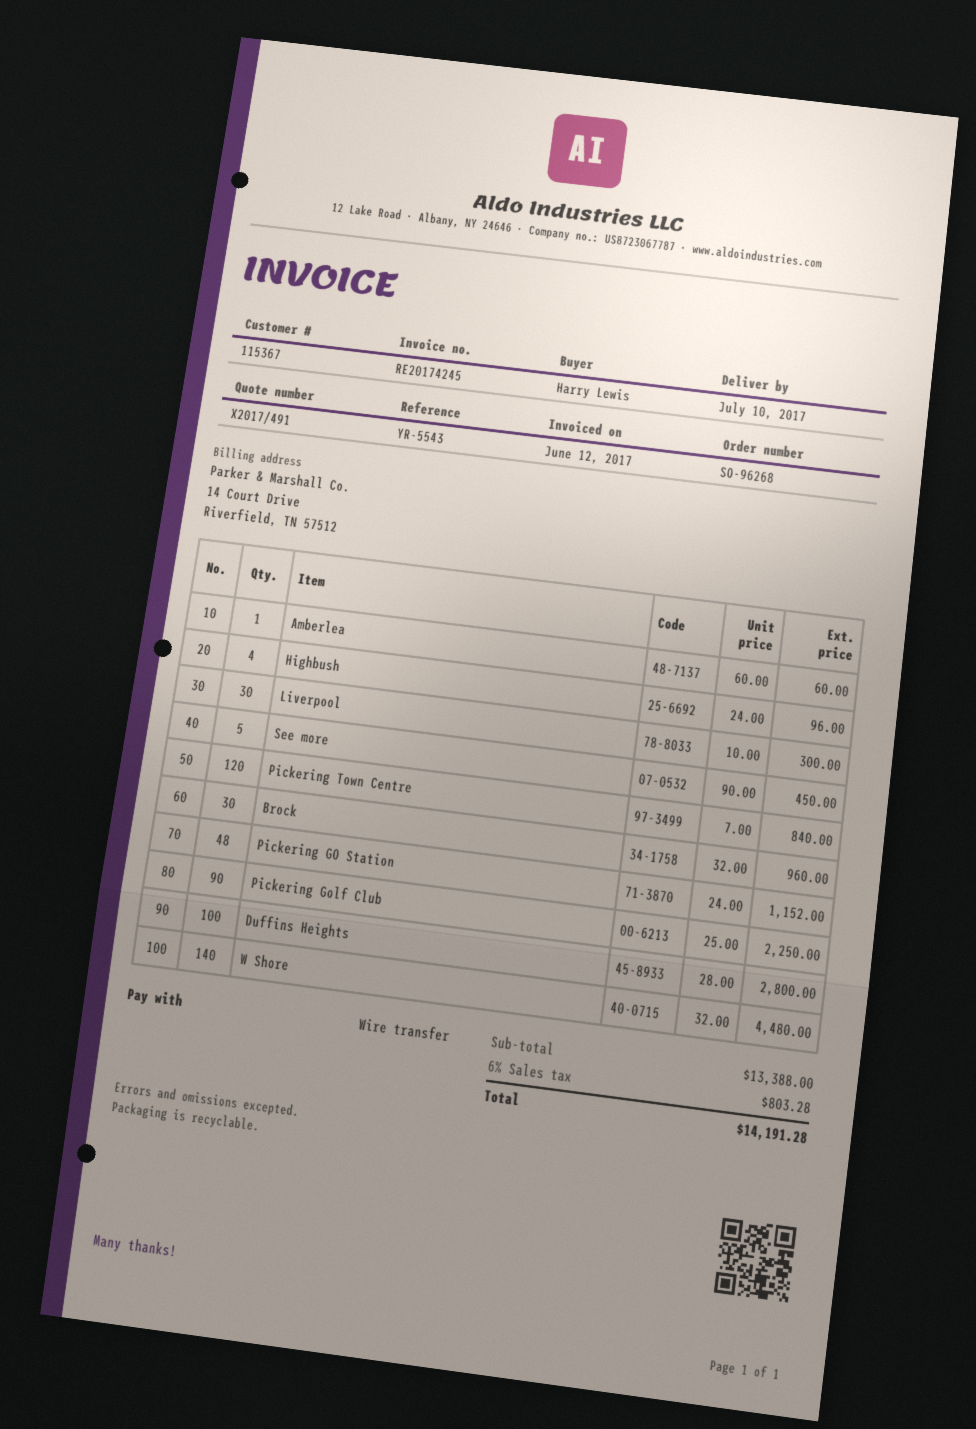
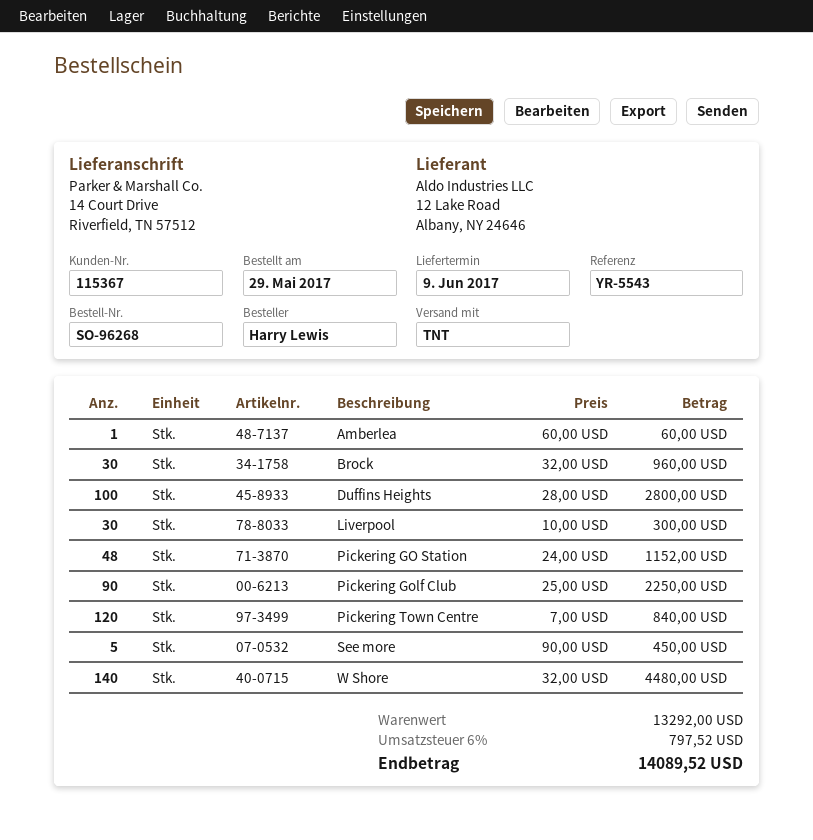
delivery date: 2017-07-10 -> 2017-06-09
Highbush: 4 x 24.00 = 96.00 -> none
subtotal: 13388.00 -> 13292.00
tax: 6% = 803.28 -> 6% = 797.52
total: 14191.28 -> 14089.52

